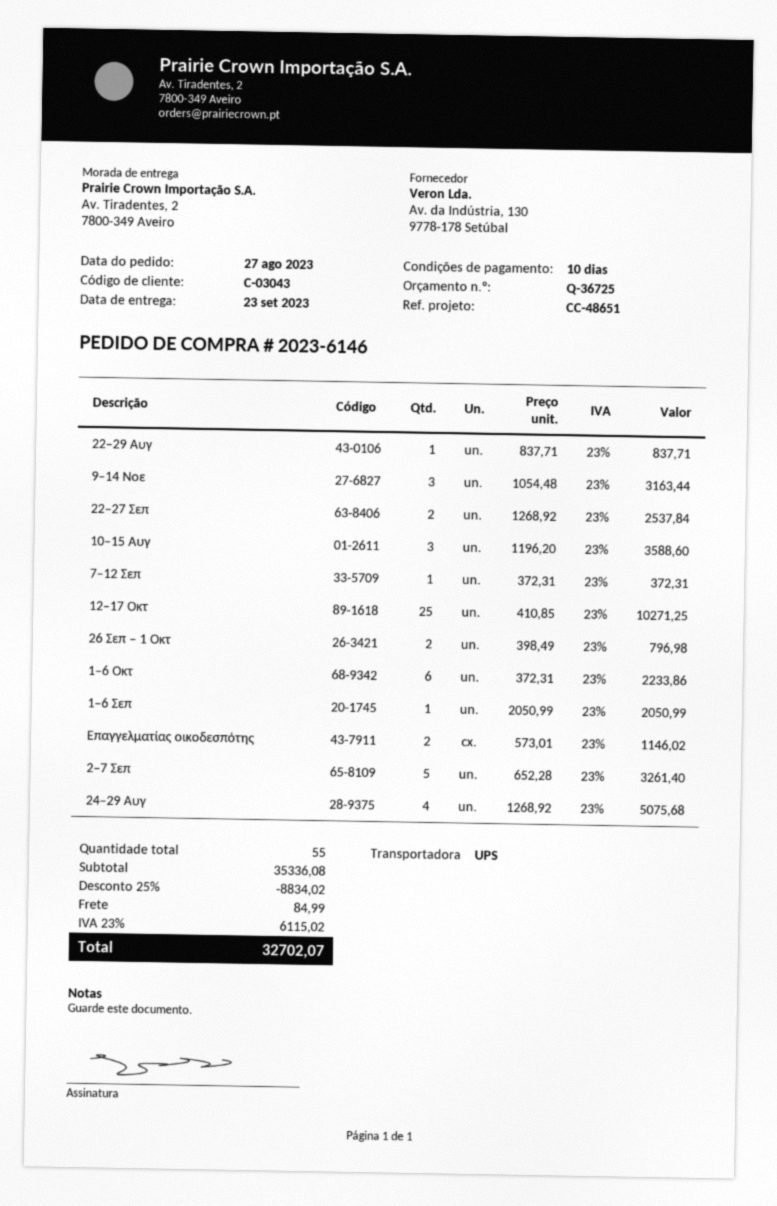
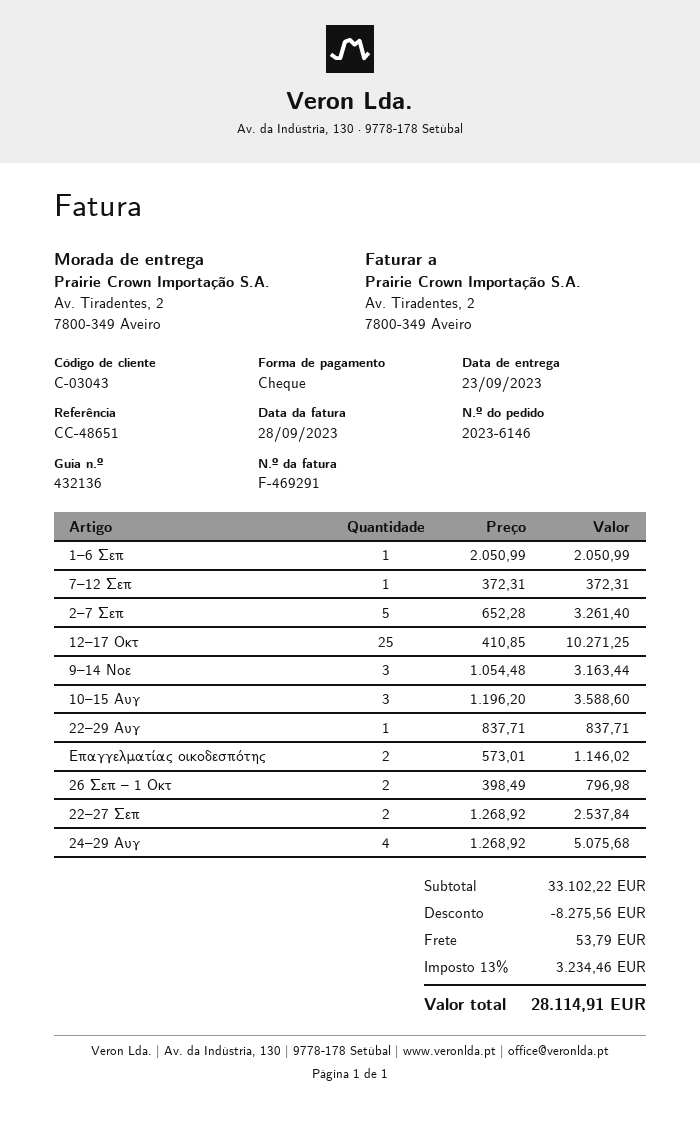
1–6 Οκτ: 6 x 372.31 = 2233.86 -> none
subtotal: 35336.08 -> 33102.22
discount: 8834.02 -> 8275.56
shipping: 84.99 -> 53.79
tax: 23% = 6115.02 -> 13% = 3234.46
total: 32702.07 -> 28114.91

